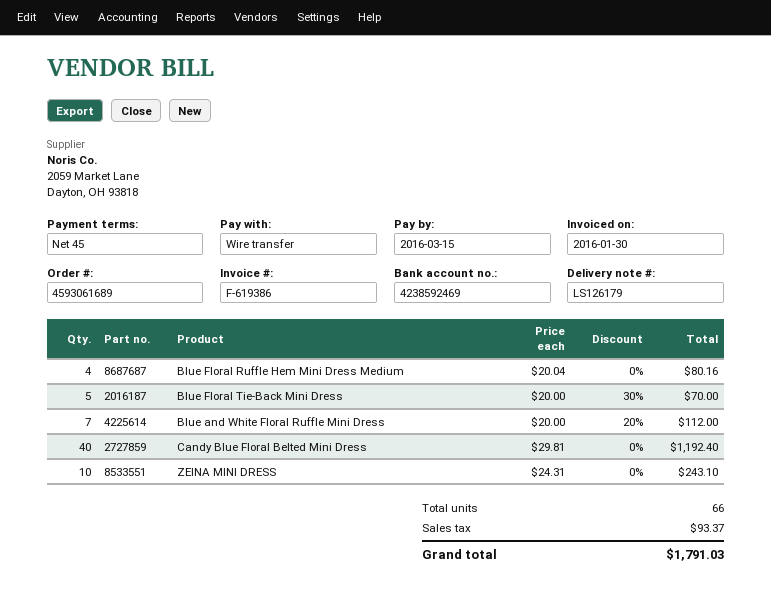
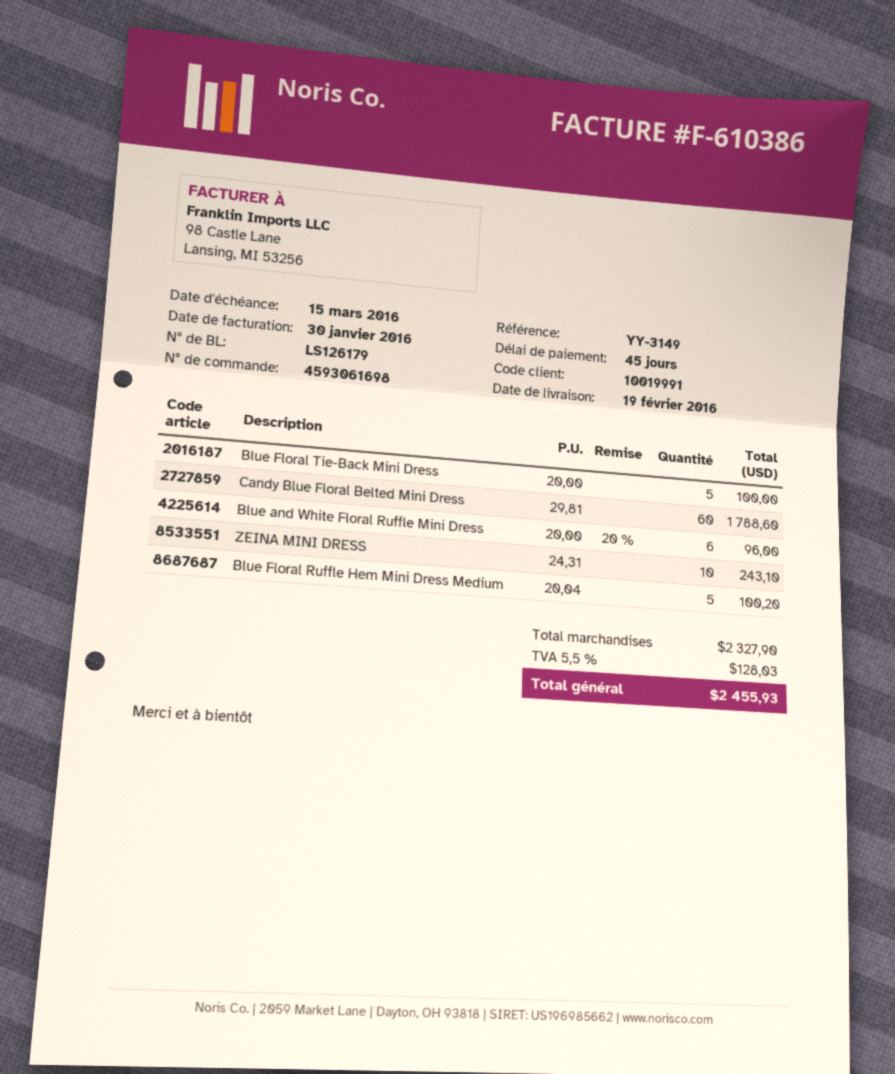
order number: 4593061689 -> 4593061698
invoice number: F-619386 -> F-610386
Blue Floral Ruffle Hem Mini Dress Medium: 4 x 20.04 = 80.16 -> 5 x 20.04 = 100.20
Blue Floral Tie-Back Mini Dress: 5 x 20.00 - 30% = 70.00 -> 5 x 20.00 = 100.00
Blue and White Floral Ruffle Mini Dress: 7 x 20.00 - 20% = 112.00 -> 6 x 20.00 - 20% = 96.00
Candy Blue Floral Belted Mini Dress: 40 x 29.81 = 1192.40 -> 60 x 29.81 = 1788.60
tax: 93.37 -> 128.03
total: 1791.03 -> 2455.93

